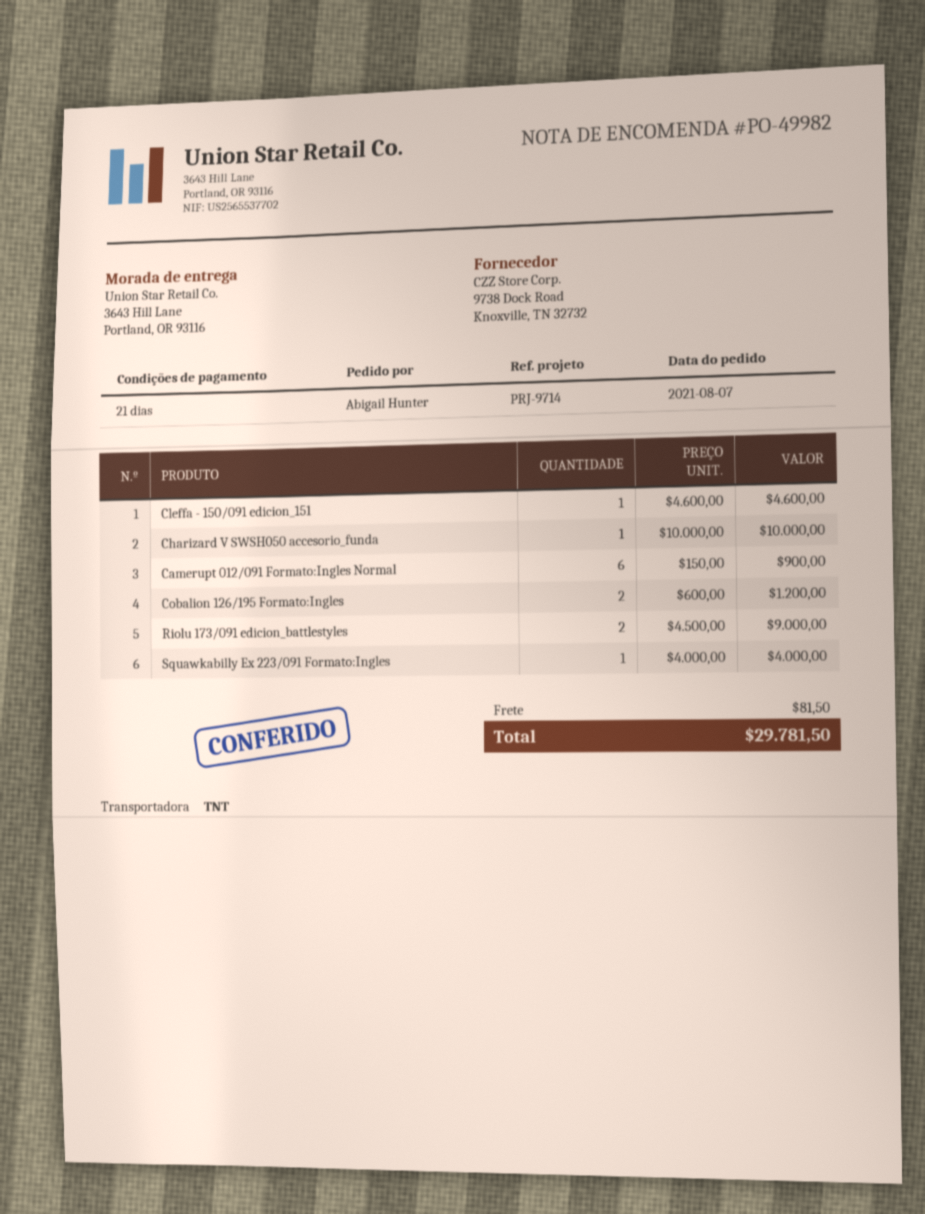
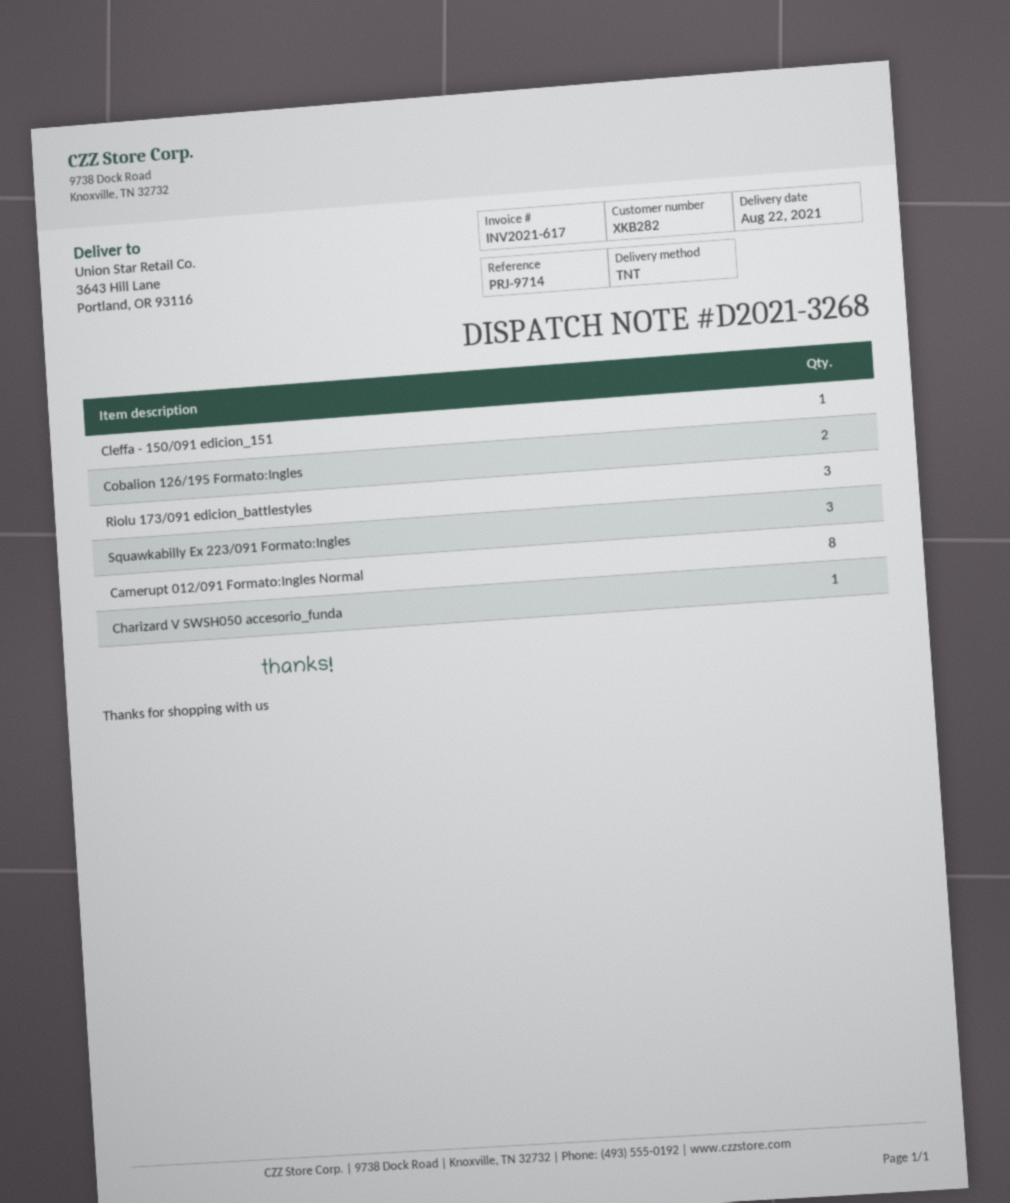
Camerupt 012/091 Formato:Ingles Normal: 6 -> 8
Riolu 173/091 edicion_battlestyles: 2 -> 3
Squawkabilly Ex 223/091 Formato:Ingles: 1 -> 3

